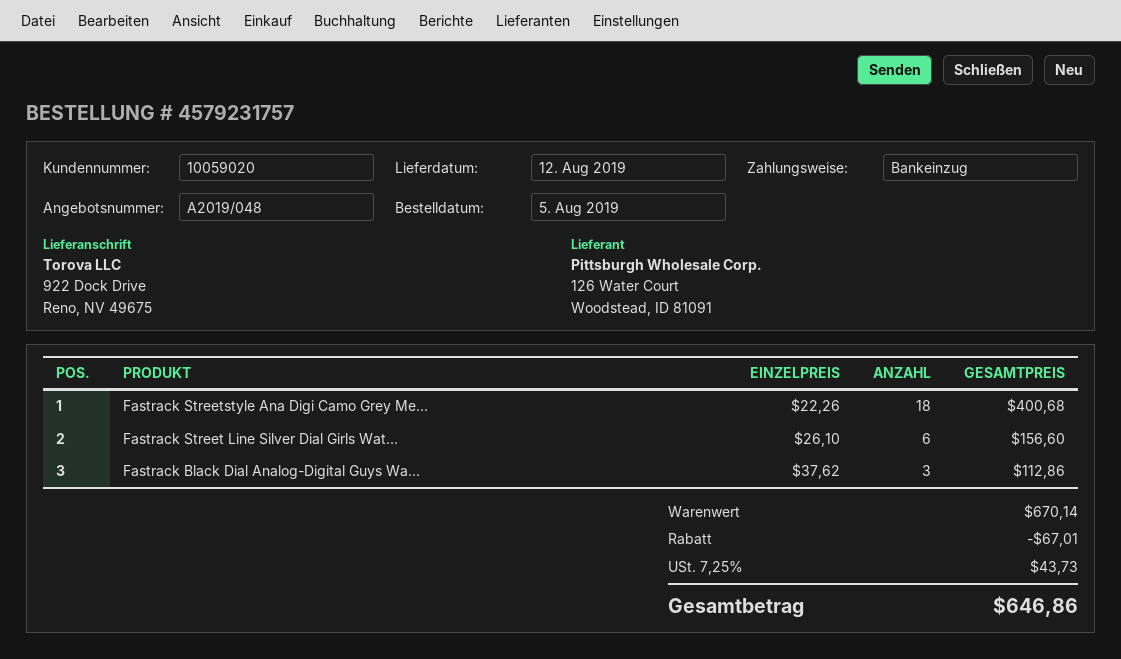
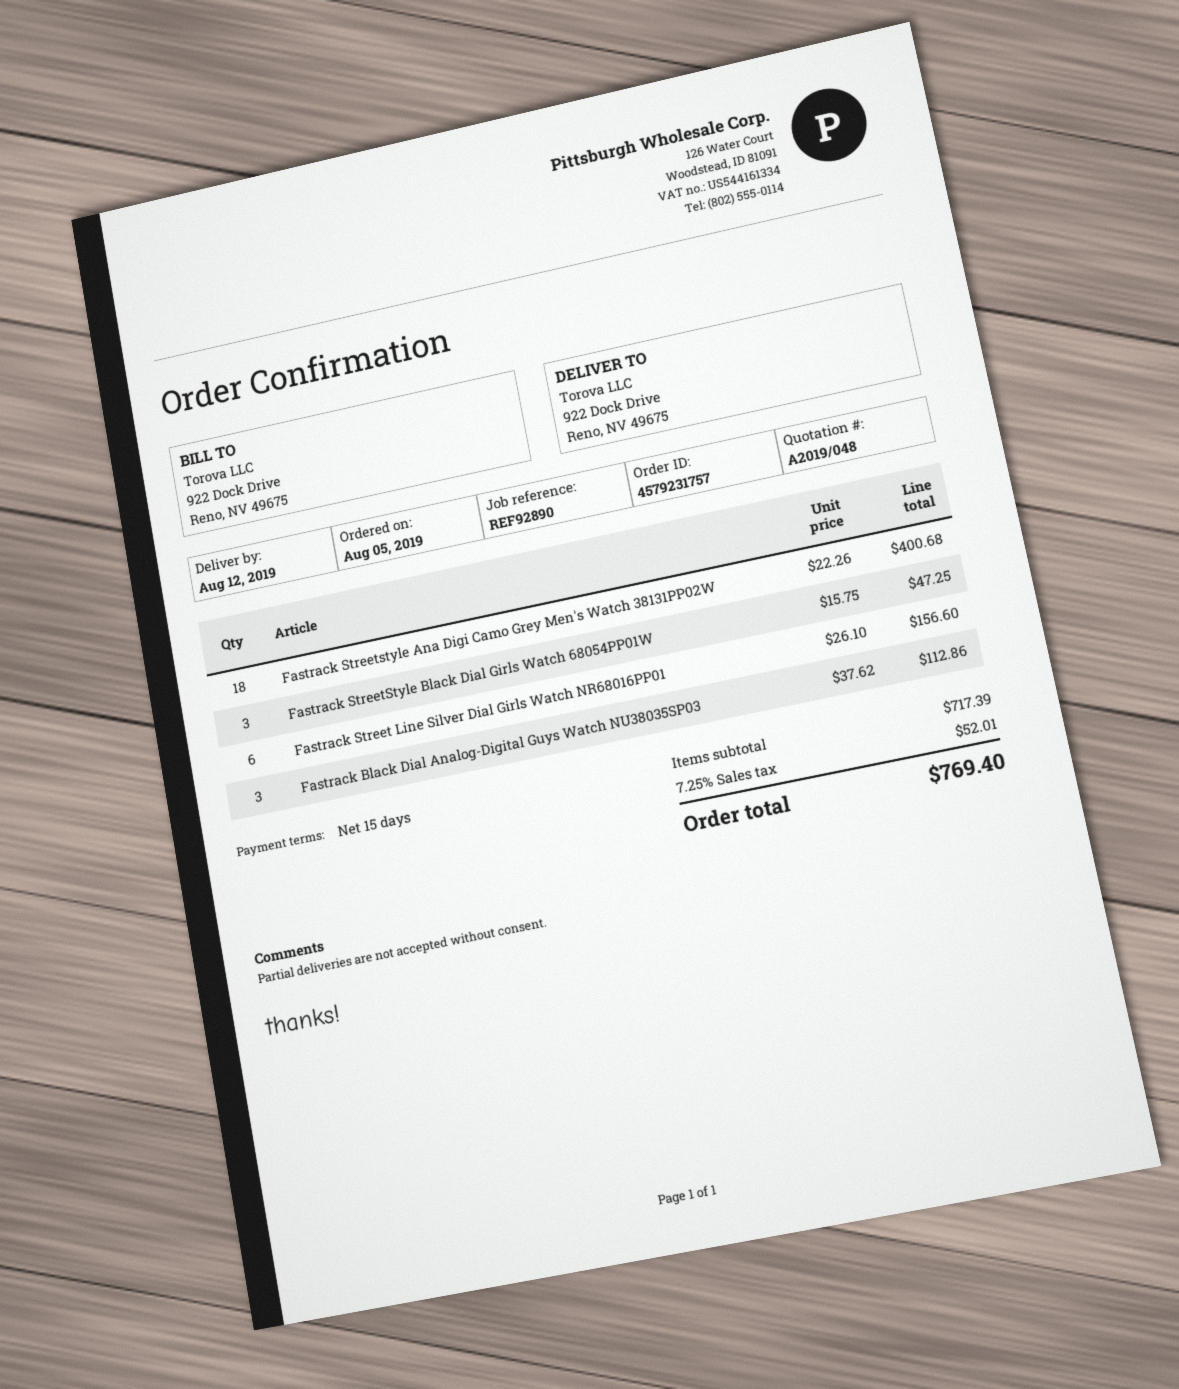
Fastrack StreetStyle Black Dial Girls Watch 68054PP01W: none -> 3 x 15.75 = 47.25
subtotal: 670.14 -> 717.39
discount: 67.01 -> none
tax: 7.25% = 43.73 -> 7.25% = 52.01
total: 646.86 -> 769.40

